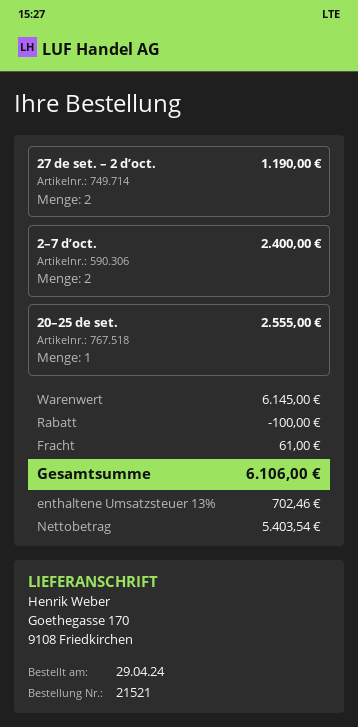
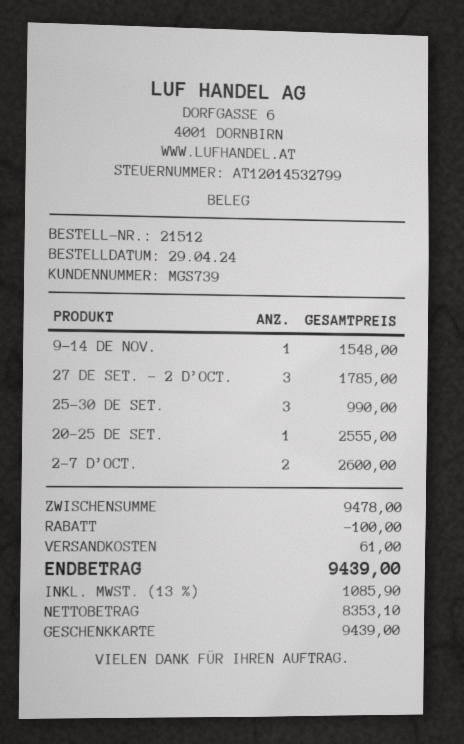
order number: 21521 -> 21512
27 de set. – 2 d’oct.: 2 for 1190.00 -> 3 for 1785.00
2–7 d’oct.: 2 for 2400.00 -> 2 for 2600.00
9–14 DE NOV.: none -> 1 for 1548.00
25–30 DE SET.: none -> 3 for 990.00
subtotal: 6145.00 -> 9478.00
net: 5403.54 -> 8353.10
tax: 13% = 702.46 -> 13% = 1085.90
total: 6106.00 -> 9439.00

